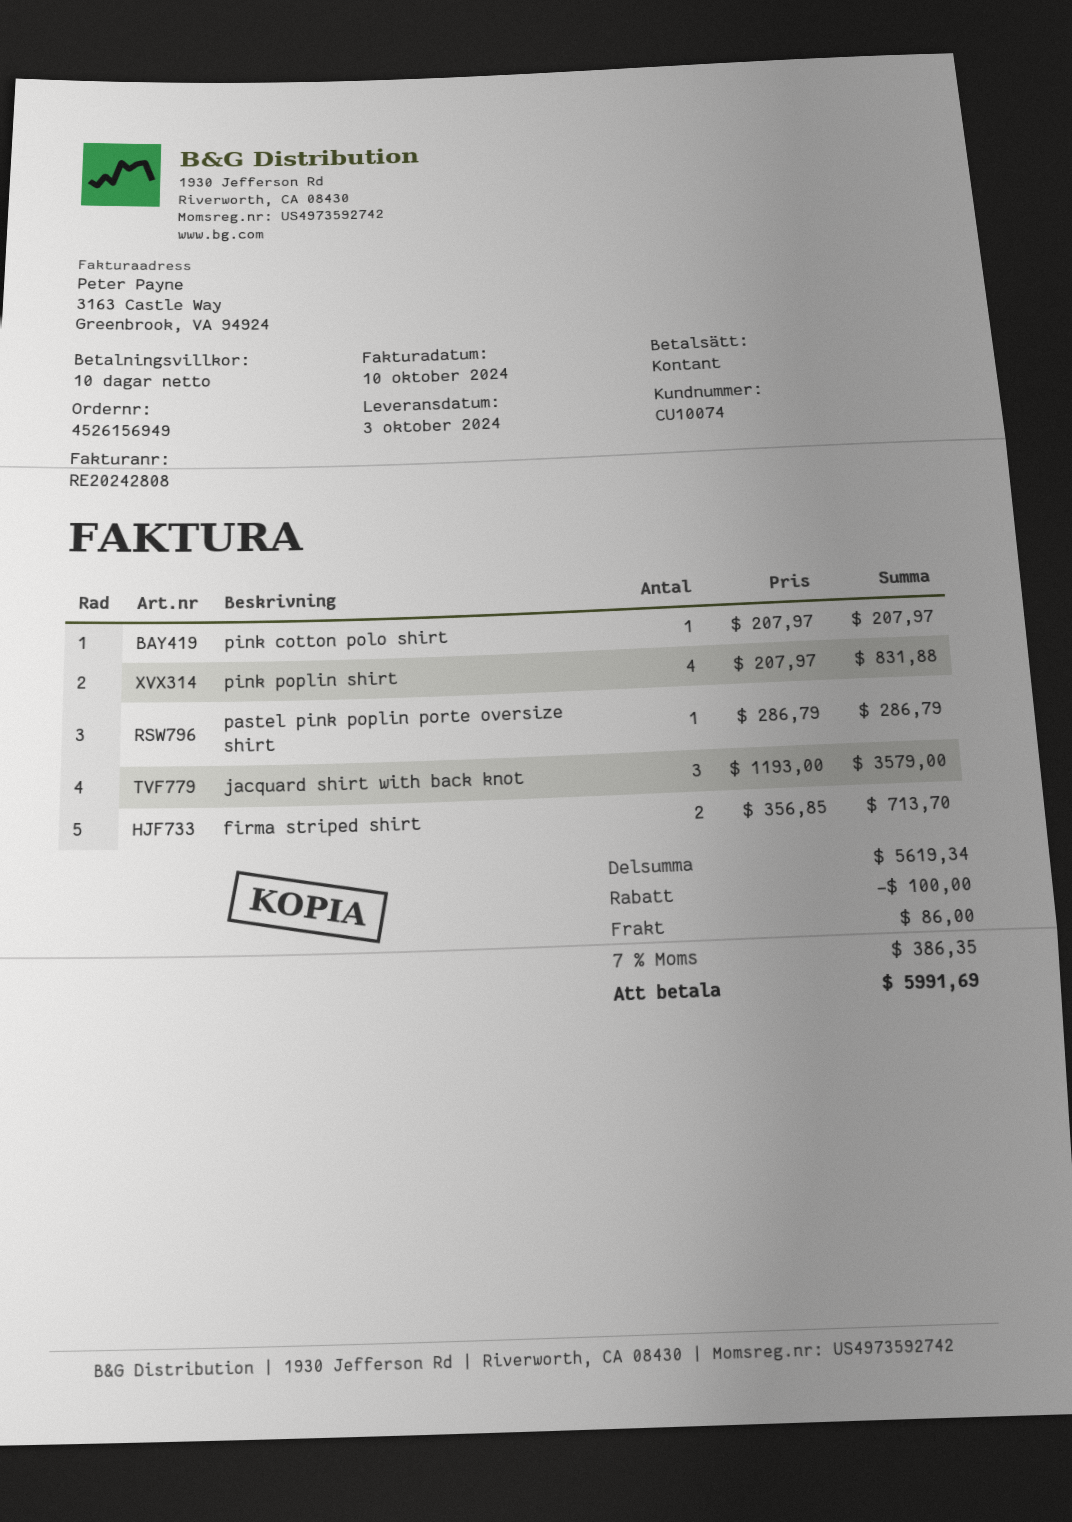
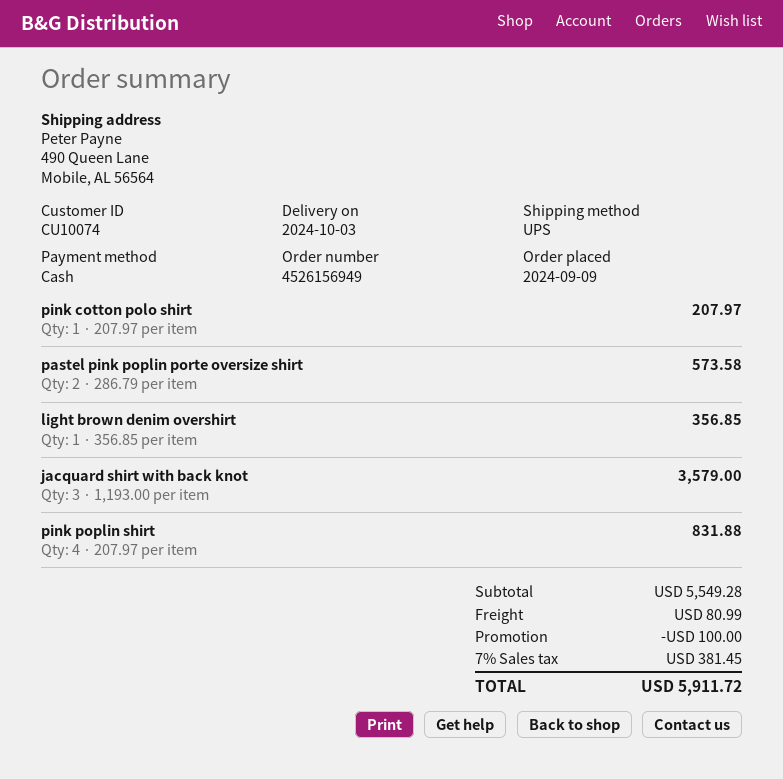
pastel pink poplin porte oversize shirt: 1 x 286.79 = 286.79 -> 2 x 286.79 = 573.58
firma striped shirt: 2 x 356.85 = 713.70 -> none
light brown denim overshirt: none -> 1 x 356.85 = 356.85
subtotal: 5619.34 -> 5549.28
shipping: 86.00 -> 80.99
tax: 7% = 386.35 -> 7% = 381.45
total: 5991.69 -> 5911.72

